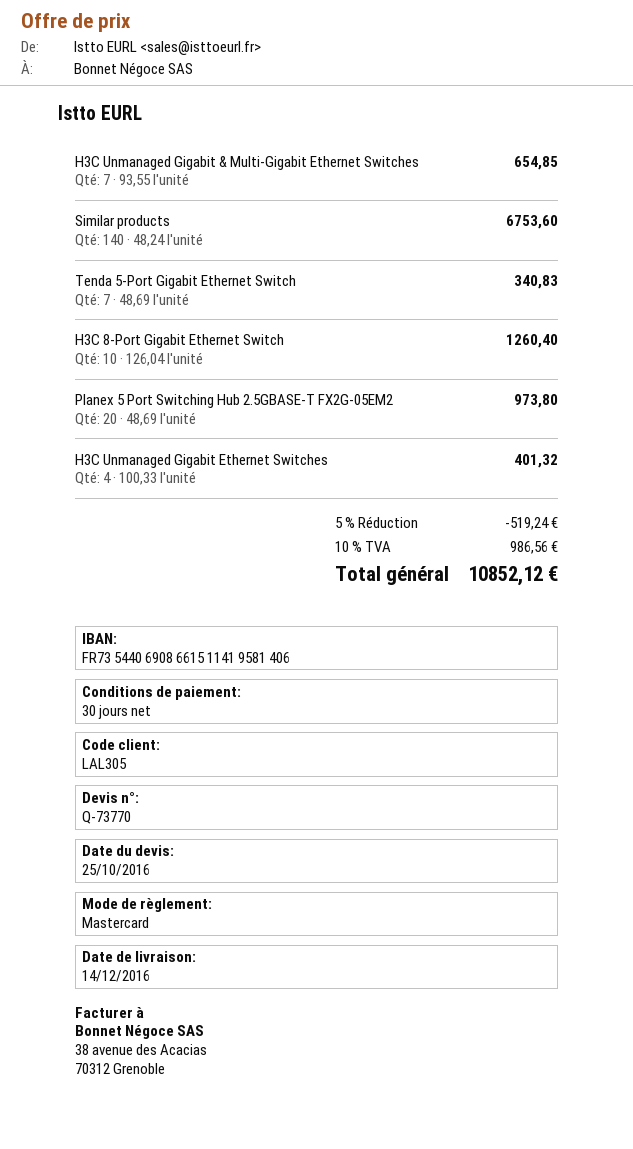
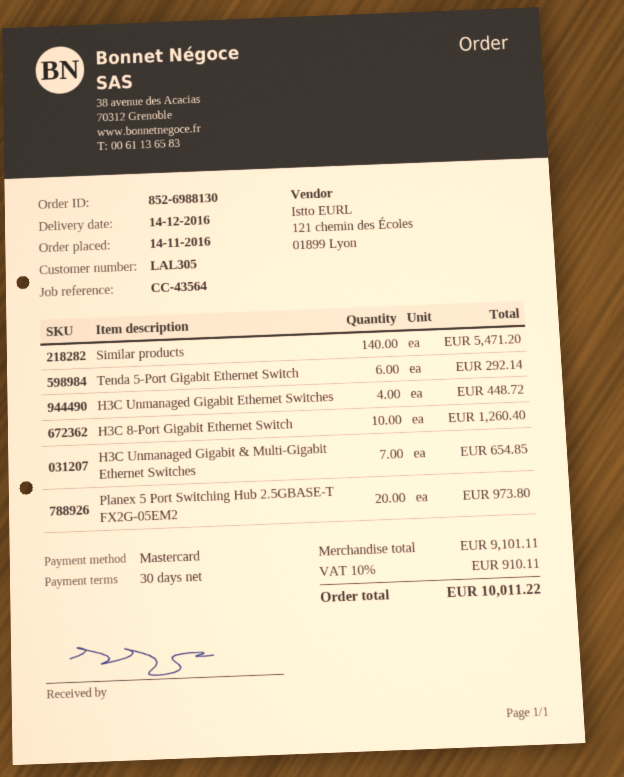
Similar products: 140 for 6753.60 -> 140 for 5471.20
Tenda 5-Port Gigabit Ethernet Switch: 7 for 340.83 -> 6 for 292.14
H3C Unmanaged Gigabit Ethernet Switches: 4 for 401.32 -> 4 for 448.72
discount: 5% = 519.24 -> none
tax: 10% = 986.56 -> 10% = 910.11
total: 10852.12 -> 10011.22

